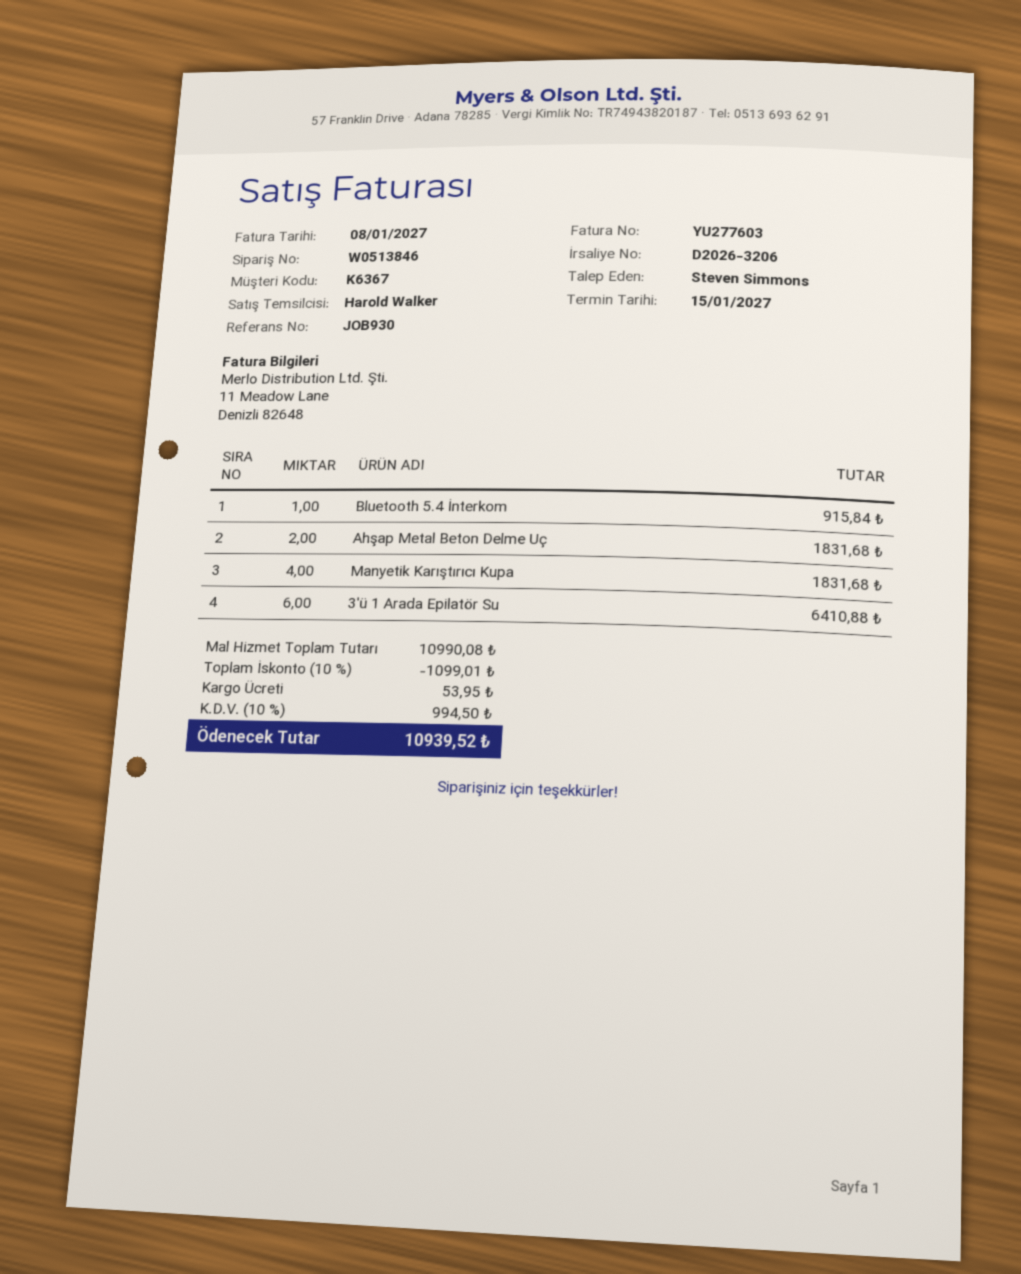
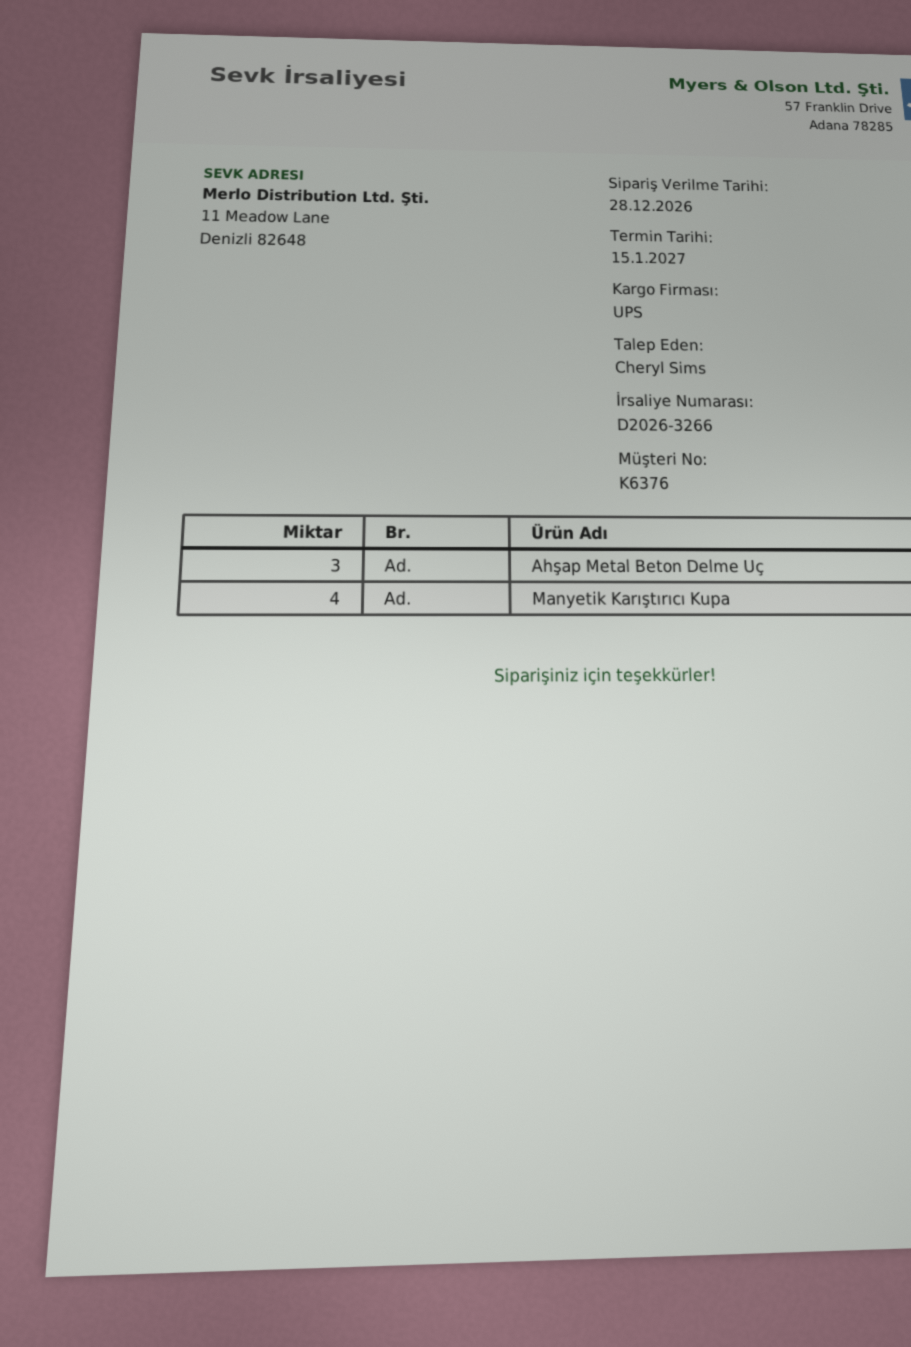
delivery note number: D2026-3206 -> D2026-3266
customer number: K6367 -> K6376
ordered by: Steven Simmons -> Cheryl Sims
Bluetooth 5.4 İnterkom: 1 -> none
Ahşap Metal Beton Delme Uç: 2 -> 3
3'ü 1 Arada Epilatör Su: 6 -> none

